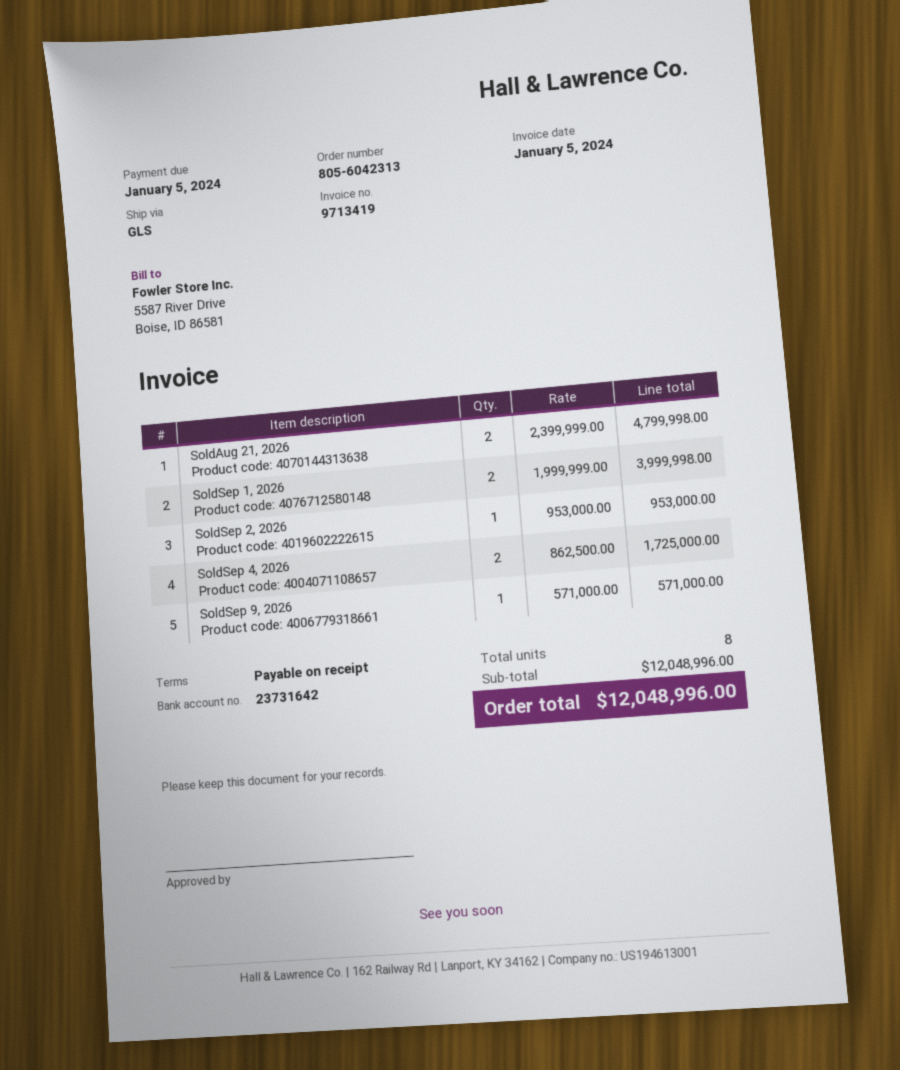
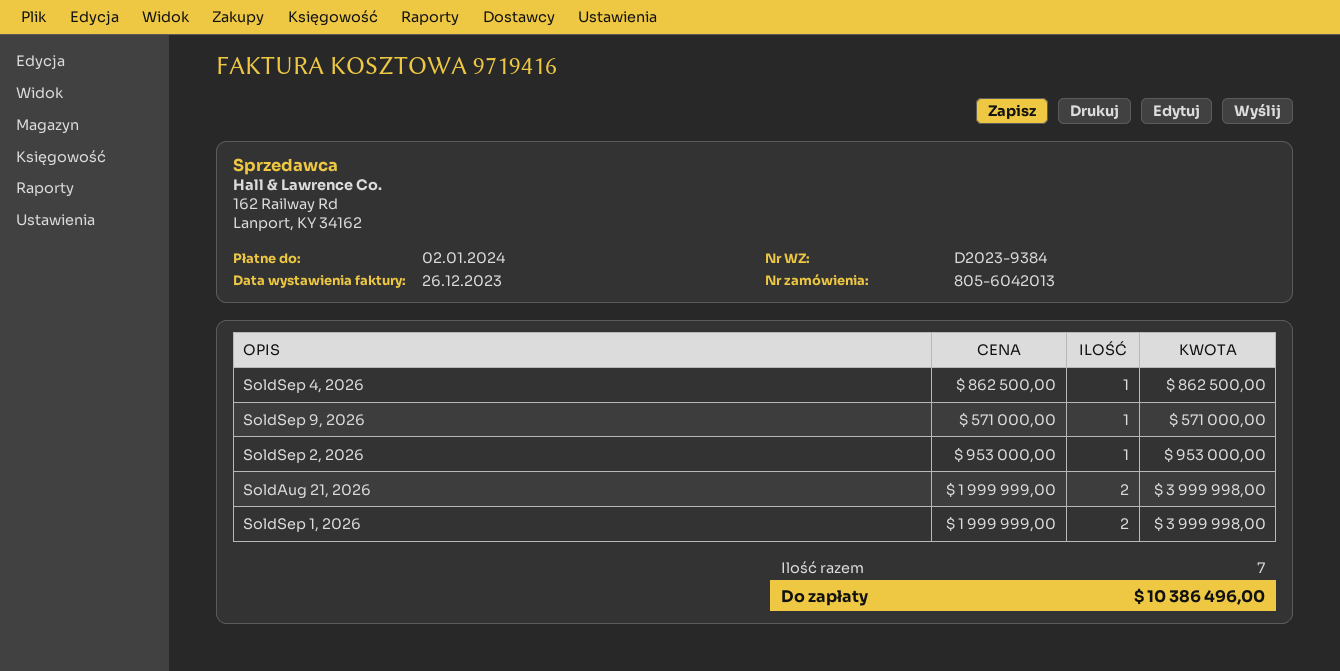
order number: 805-6042313 -> 805-6042013
invoice number: 9713419 -> 9719416
invoice date: 2024-01-05 -> 2023-12-26
due date: 2024-01-05 -> 2024-01-02
SoldAug 21, 2026: 2 x 2399999.00 = 4799998.00 -> 2 x 1999999.00 = 3999998.00
SoldSep 4, 2026: 2 x 862500.00 = 1725000.00 -> 1 x 862500.00 = 862500.00
total quantity: 8 -> 7
total: 12048996.00 -> 10386496.00

